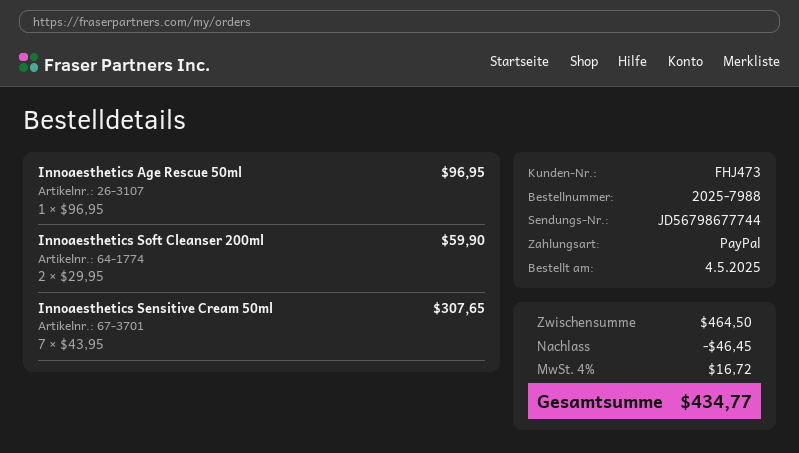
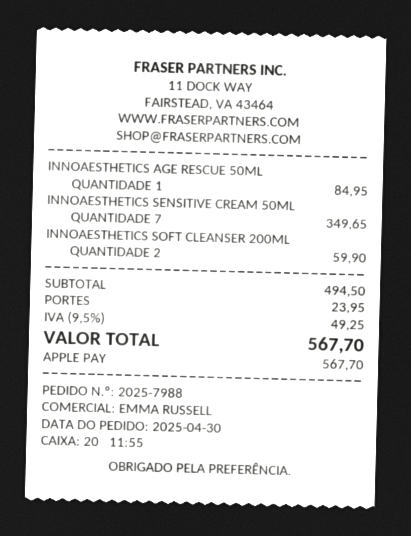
order date: 2025-05-04 -> 2025-04-30
payment method: PayPal -> Apple Pay
Innoaesthetics Age Rescue 50ml: 1 for 96.95 -> 1 for 84.95
Innoaesthetics Sensitive Cream 50ml: 7 for 307.65 -> 7 for 349.65
subtotal: 464.50 -> 494.50
discount: 46.45 -> none
shipping: none -> 23.95
tax: 4% = 16.72 -> 9.5% = 49.25
total: 434.77 -> 567.70

